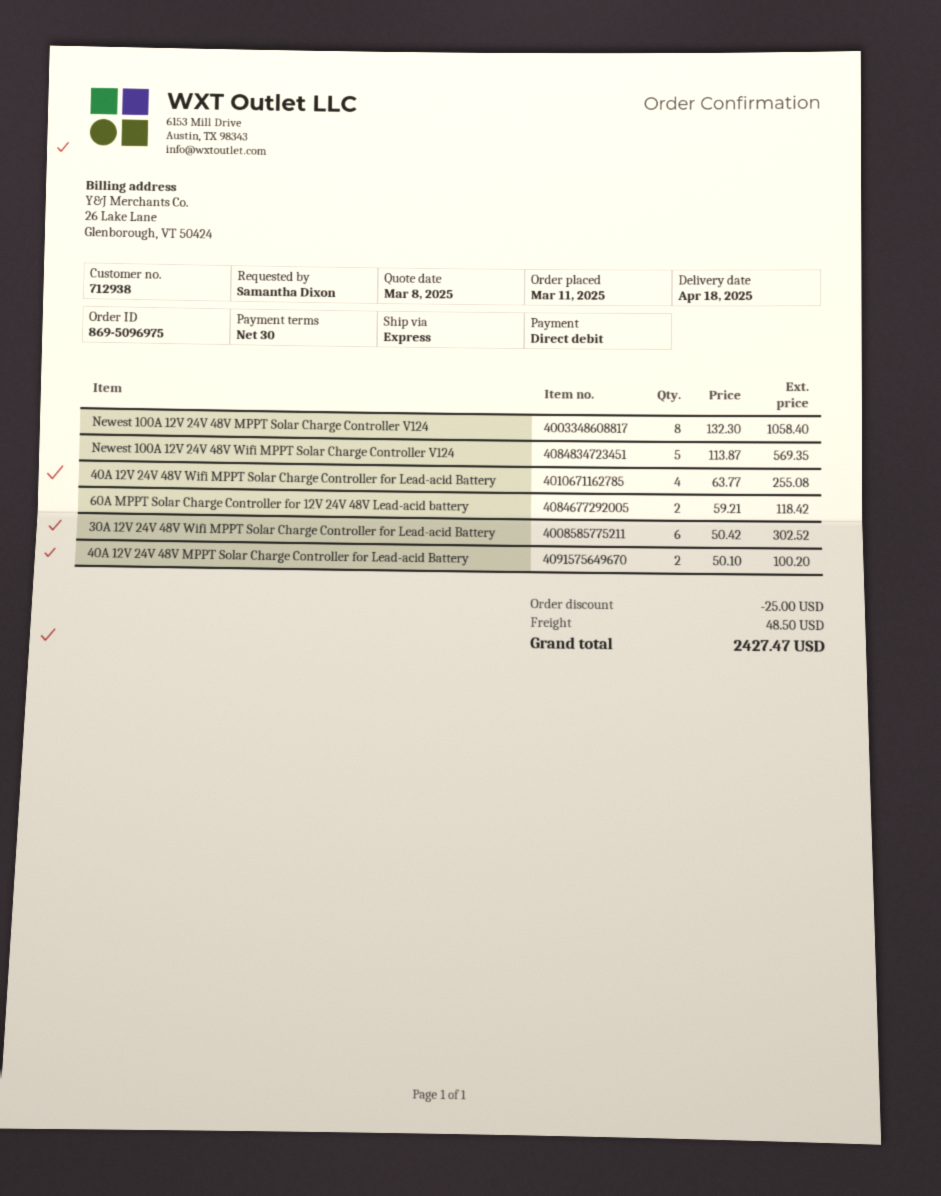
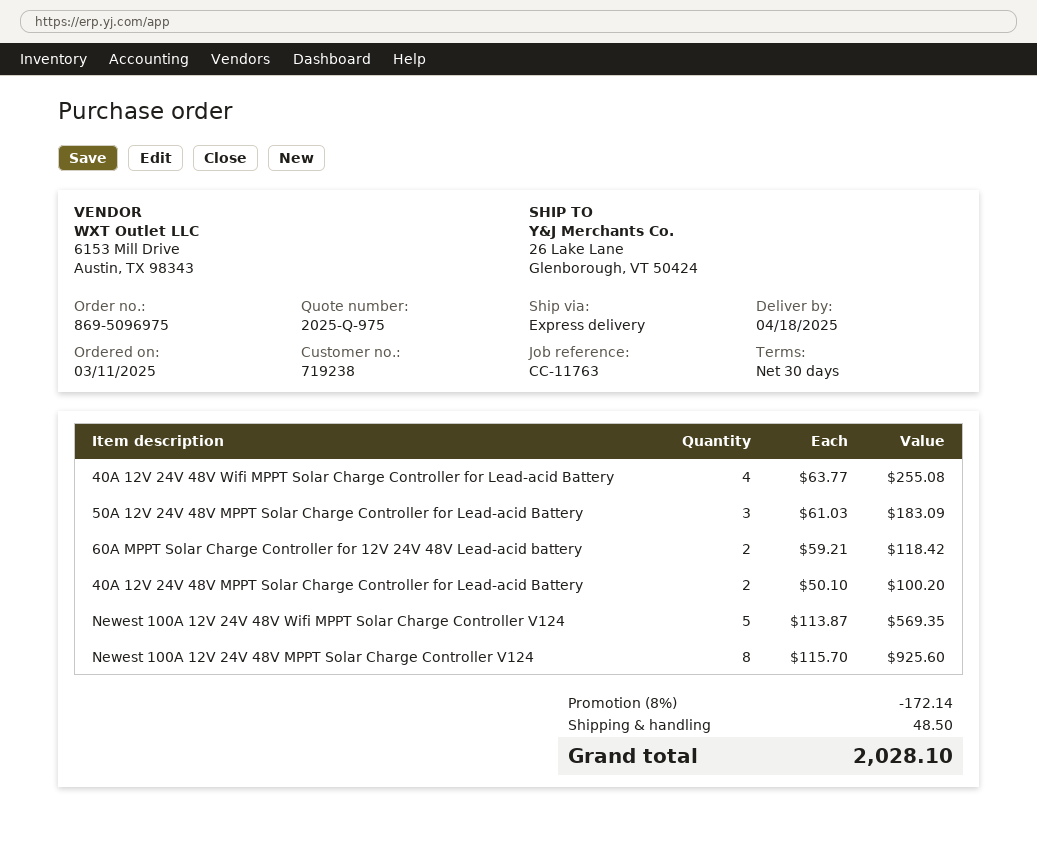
customer number: 712938 -> 719238
Newest 100A 12V 24V 48V MPPT Solar Charge Controller V124: 8 x 132.30 = 1058.40 -> 8 x 115.70 = 925.60
30A 12V 24V 48V Wifi MPPT Solar Charge Controller for Lead-acid Battery: 6 x 50.42 = 302.52 -> none
50A 12V 24V 48V MPPT Solar Charge Controller for Lead-acid Battery: none -> 3 x 61.03 = 183.09
discount: 25.00 -> 172.14
total: 2427.47 -> 2028.10

